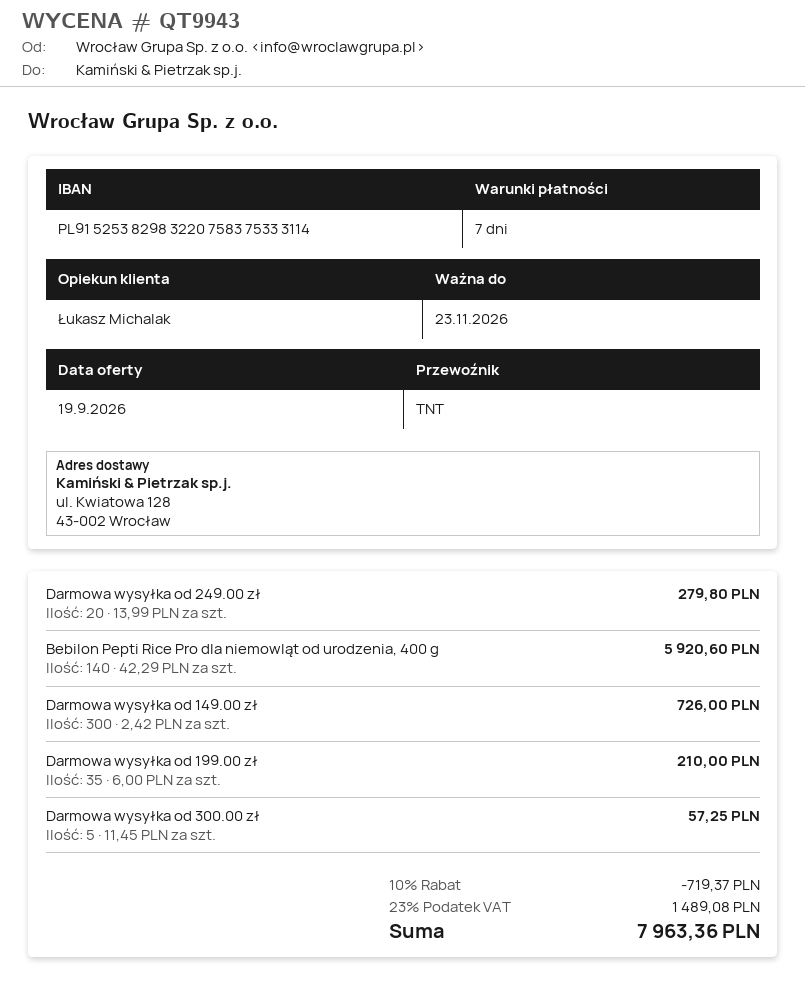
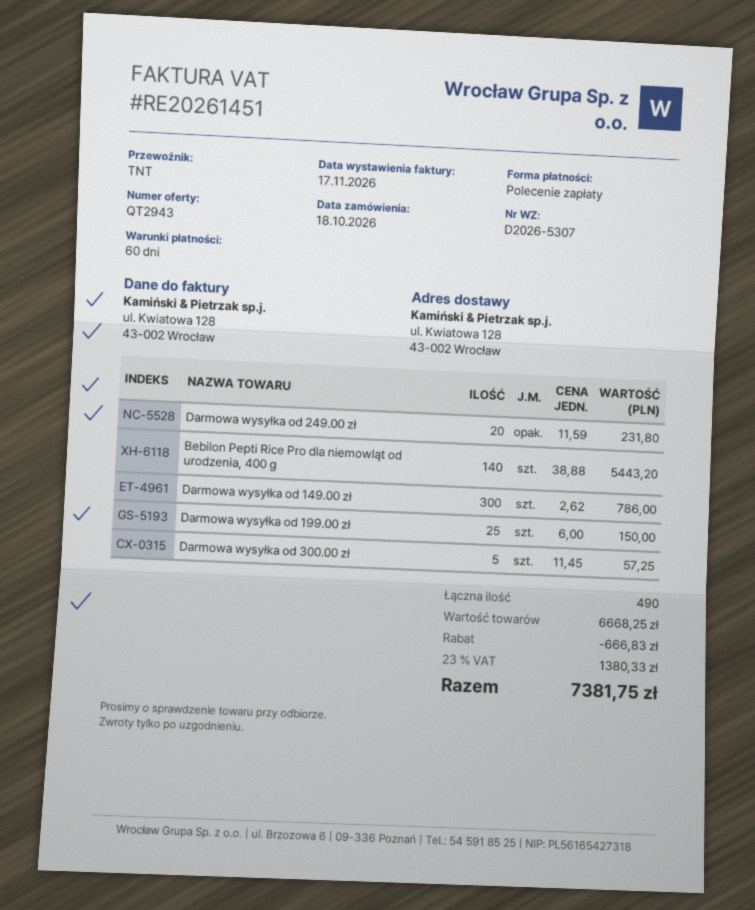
quote number: QT9943 -> QT2943
payment terms: 7 days -> 60 days
Darmowa wysyłka od 249.00 zł: 20 x 13.99 = 279.80 -> 20 x 11.59 = 231.80
Bebilon Pepti Rice Pro dla niemowląt od urodzenia, 400 g: 140 x 42.29 = 5920.60 -> 140 x 38.88 = 5443.20
Darmowa wysyłka od 149.00 zł: 300 x 2.42 = 726.00 -> 300 x 2.62 = 786.00
Darmowa wysyłka od 199.00 zł: 35 x 6.00 = 210.00 -> 25 x 6.00 = 150.00
discount: 719.37 -> 666.83
tax: 23% = 1489.08 -> 23% = 1380.33
total: 7963.36 -> 7381.75

